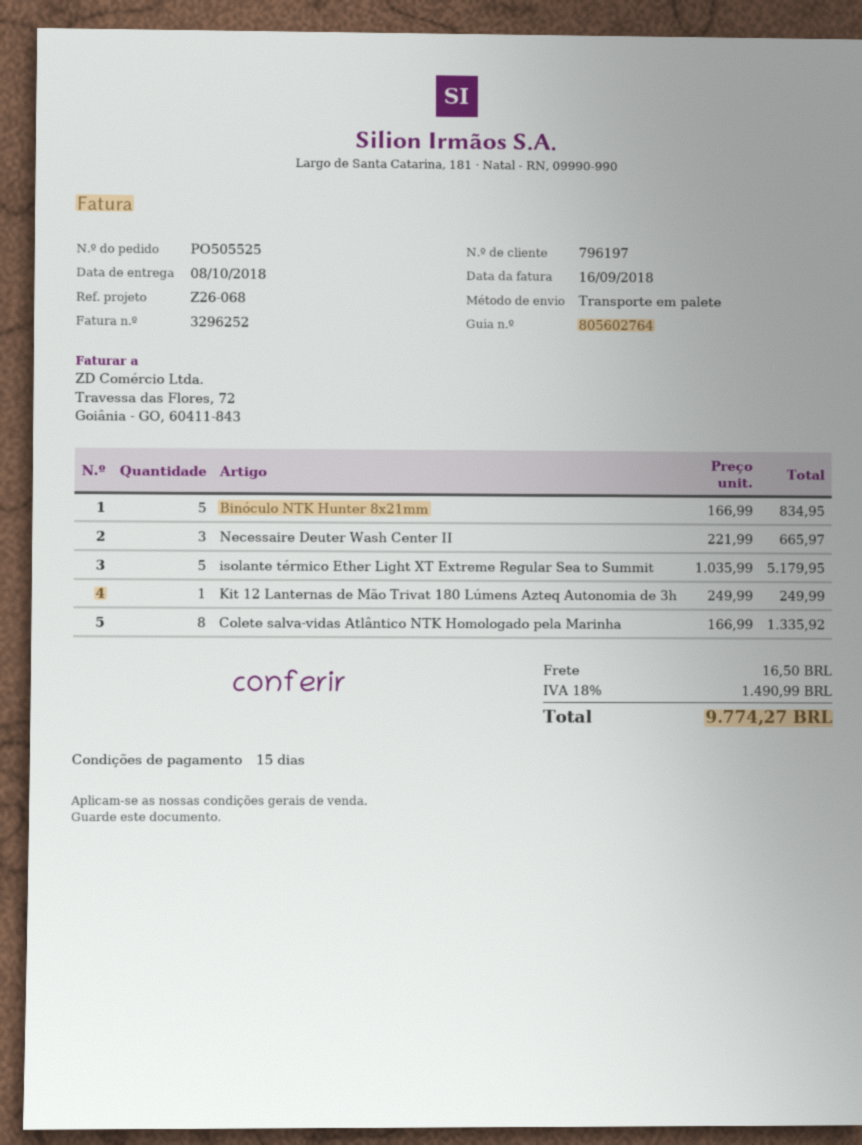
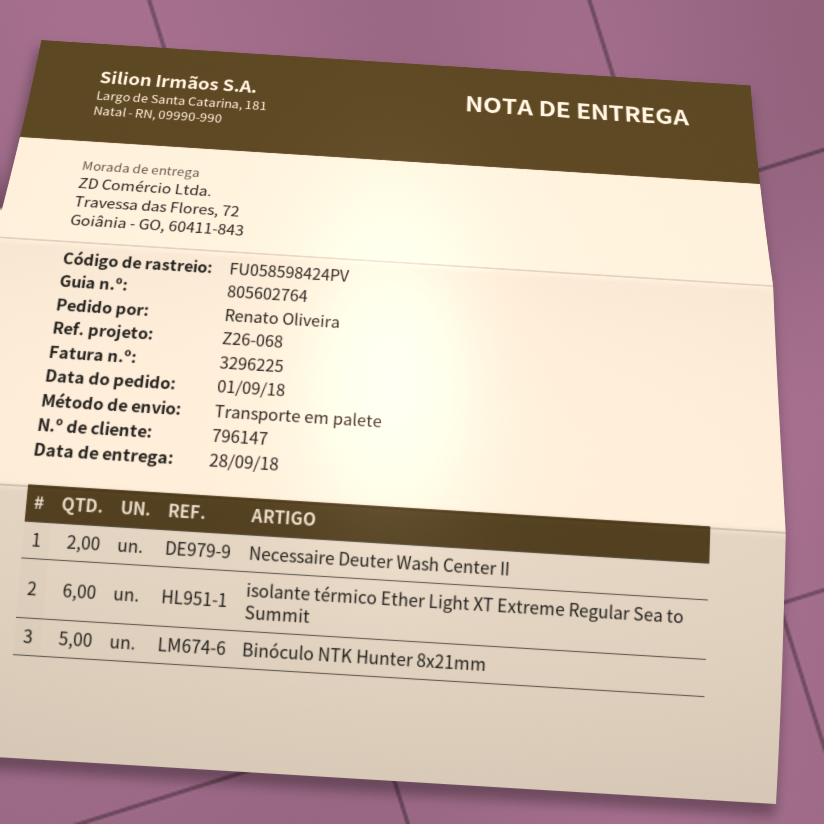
delivery date: 2018-10-08 -> 2018-09-28
invoice number: 3296252 -> 3296225
customer number: 796197 -> 796147
Necessaire Deuter Wash Center II: 3 -> 2
isolante térmico Ether Light XT Extreme Regular Sea to Summit: 5 -> 6
Kit 12 Lanternas de Mão Trivat 180 Lúmens Azteq Autonomia de 3h: 1 -> none
Colete salva-vidas Atlântico NTK Homologado pela Marinha: 8 -> none

